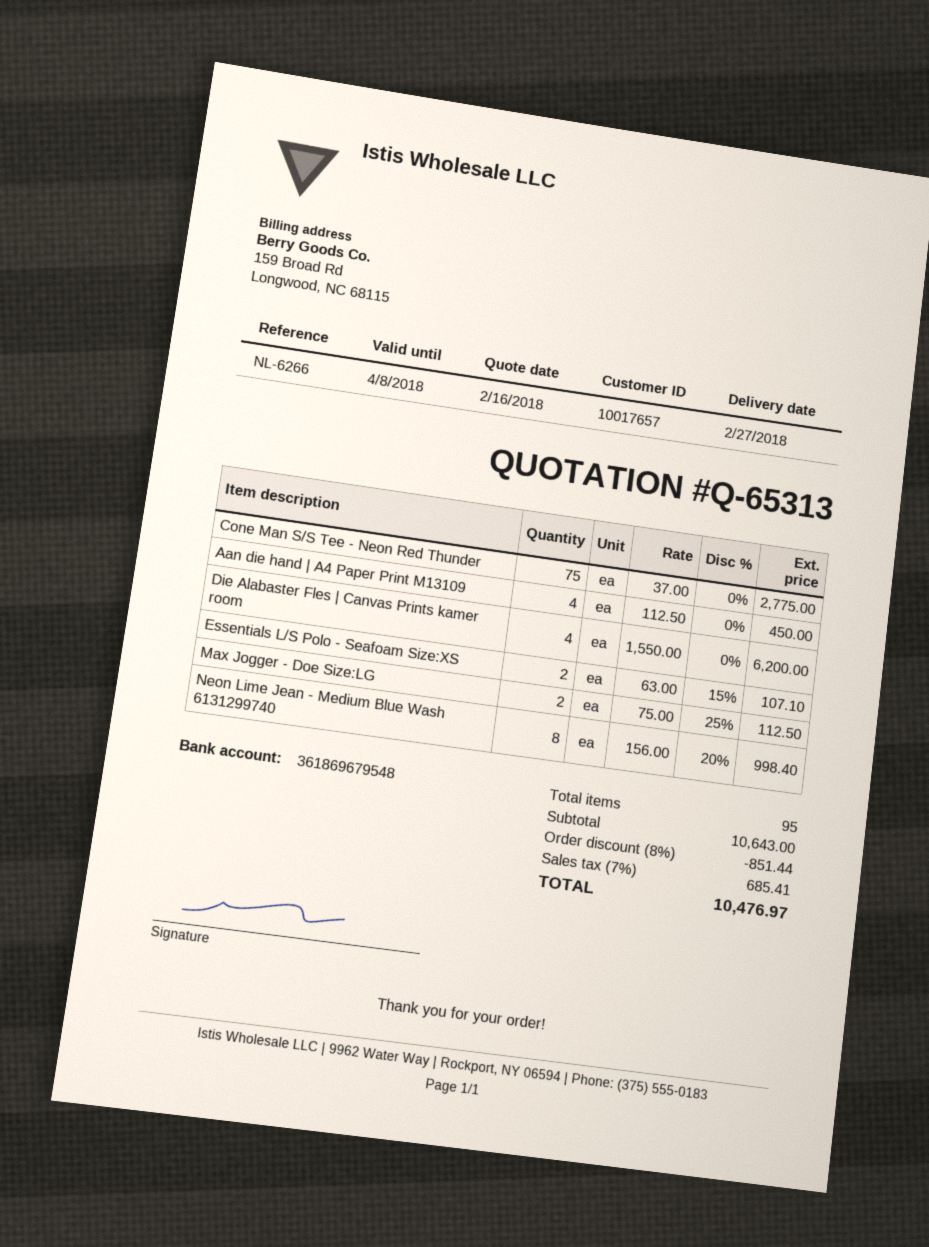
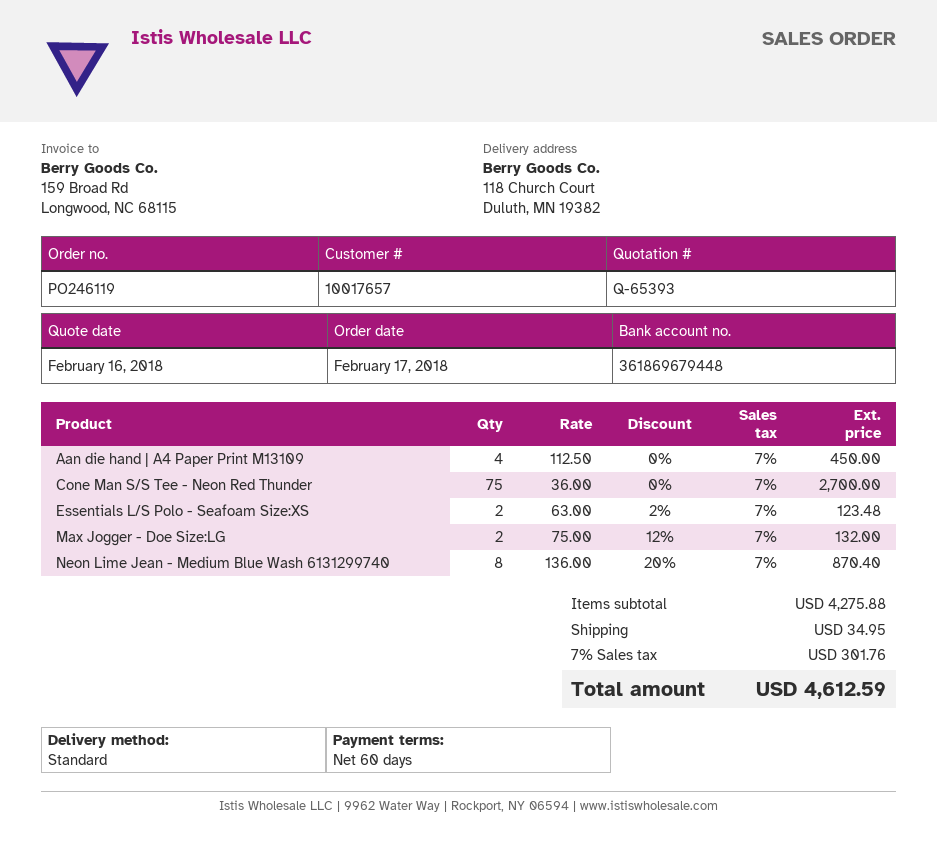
quote number: Q-65313 -> Q-65393
bank account: 361869679548 -> 361869679448
Cone Man S/S Tee - Neon Red Thunder: 75 x 37.00 = 2775.00 -> 75 x 36.00 = 2700.00
Die Alabaster Fles | Canvas Prints kamer room: 4 x 1550.00 = 6200.00 -> none
Essentials L/S Polo - Seafoam Size:XS: 2 x 63.00 - 15% = 107.10 -> 2 x 63.00 - 2% = 123.48
Max Jogger - Doe Size:LG: 2 x 75.00 - 25% = 112.50 -> 2 x 75.00 - 12% = 132.00
Neon Lime Jean - Medium Blue Wash 6131299740: 8 x 156.00 - 20% = 998.40 -> 8 x 136.00 - 20% = 870.40
subtotal: 10643.00 -> 4275.88
discount: 8% = 851.44 -> none
shipping: none -> 34.95
tax: 7% = 685.41 -> 7% = 301.76
total: 10476.97 -> 4612.59

